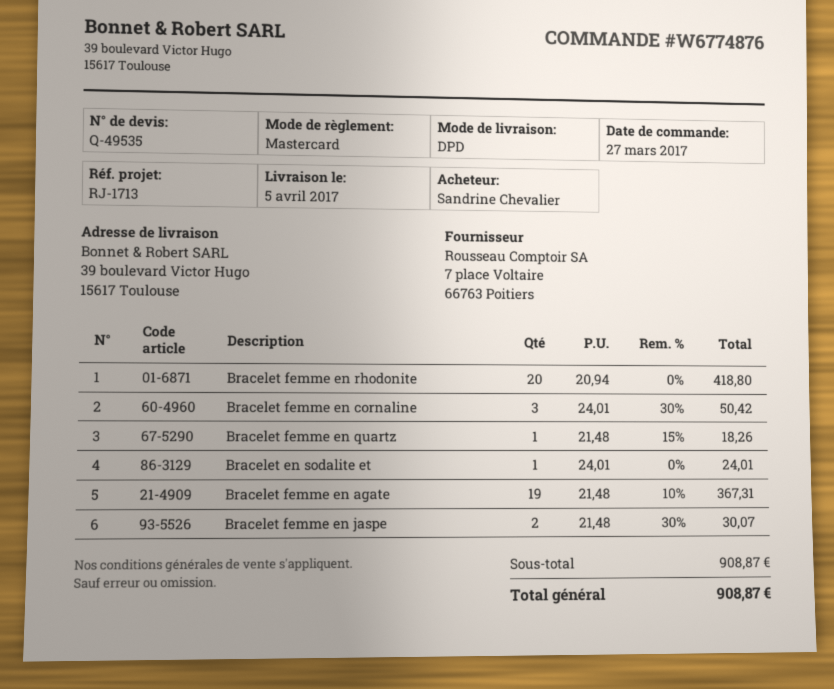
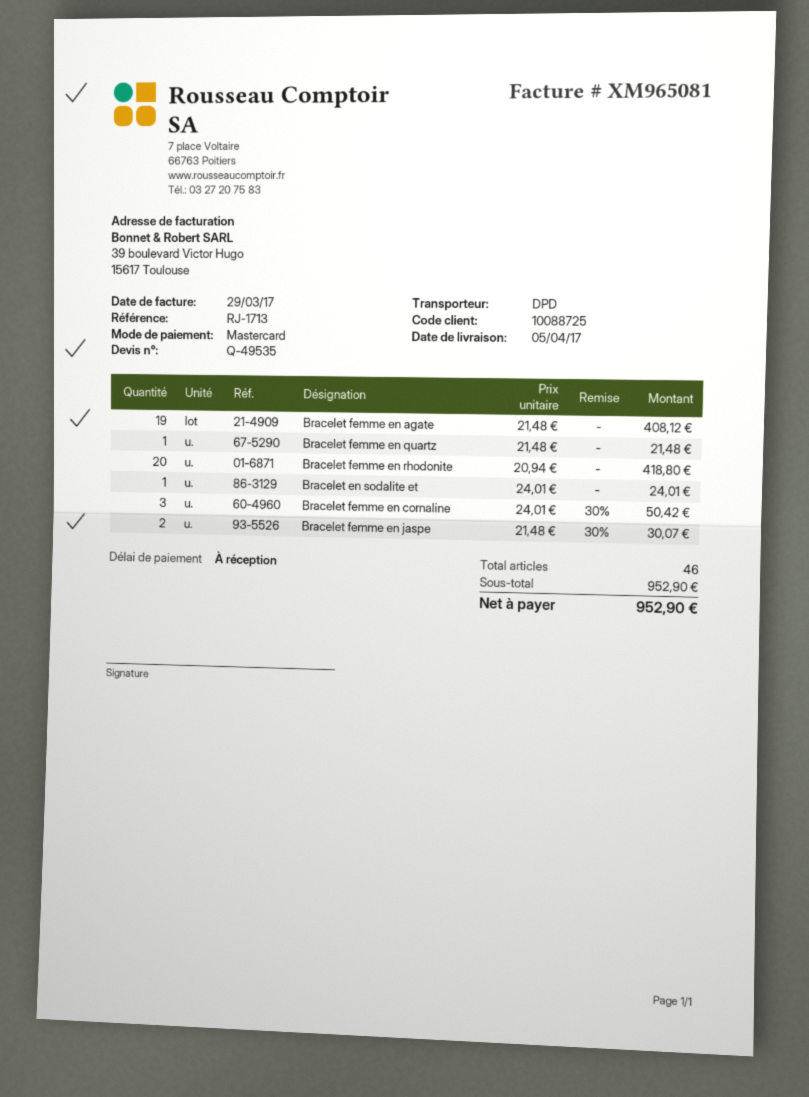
Bracelet femme en quartz: 1 x 21.48 - 15% = 18.26 -> 1 x 21.48 = 21.48
Bracelet femme en agate: 19 x 21.48 - 10% = 367.31 -> 19 x 21.48 = 408.12
subtotal: 908.87 -> 952.90
total: 908.87 -> 952.90

